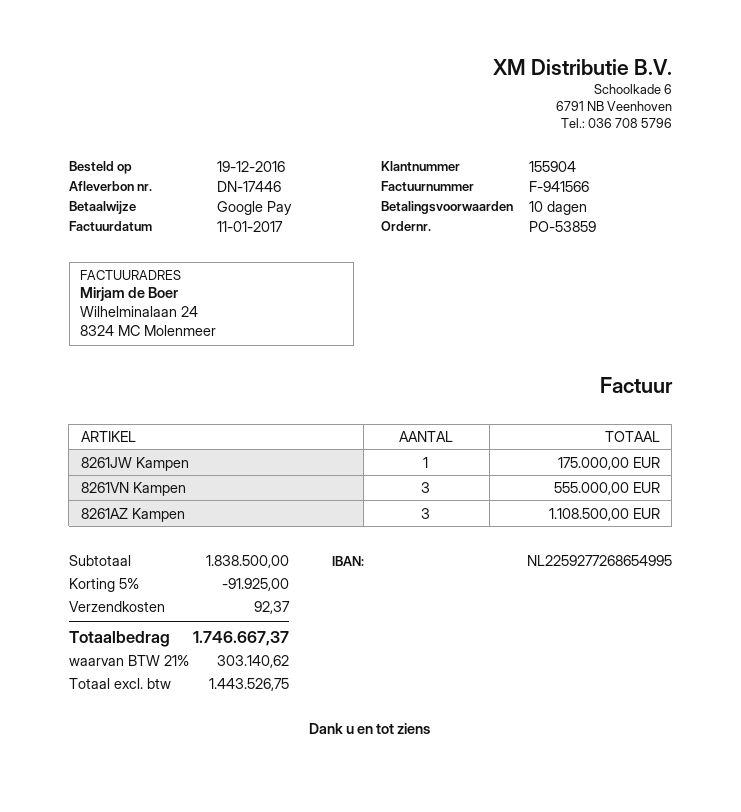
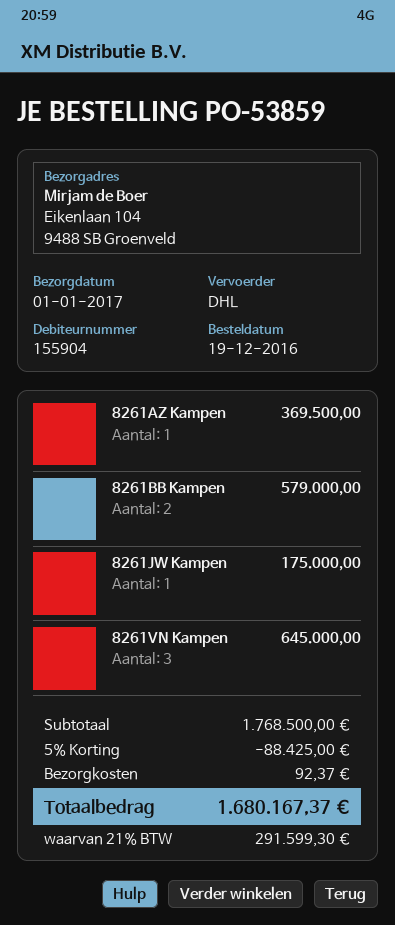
8261VN Kampen: 3 for 555000.00 -> 3 for 645000.00
8261AZ Kampen: 3 for 1108500.00 -> 1 for 369500.00
8261BB Kampen: none -> 2 for 579000.00
subtotal: 1838500.00 -> 1768500.00
discount: 5% = 91925.00 -> 5% = 88425.00
tax: 21% = 303140.62 -> 21% = 291599.30
total: 1746667.37 -> 1680167.37

